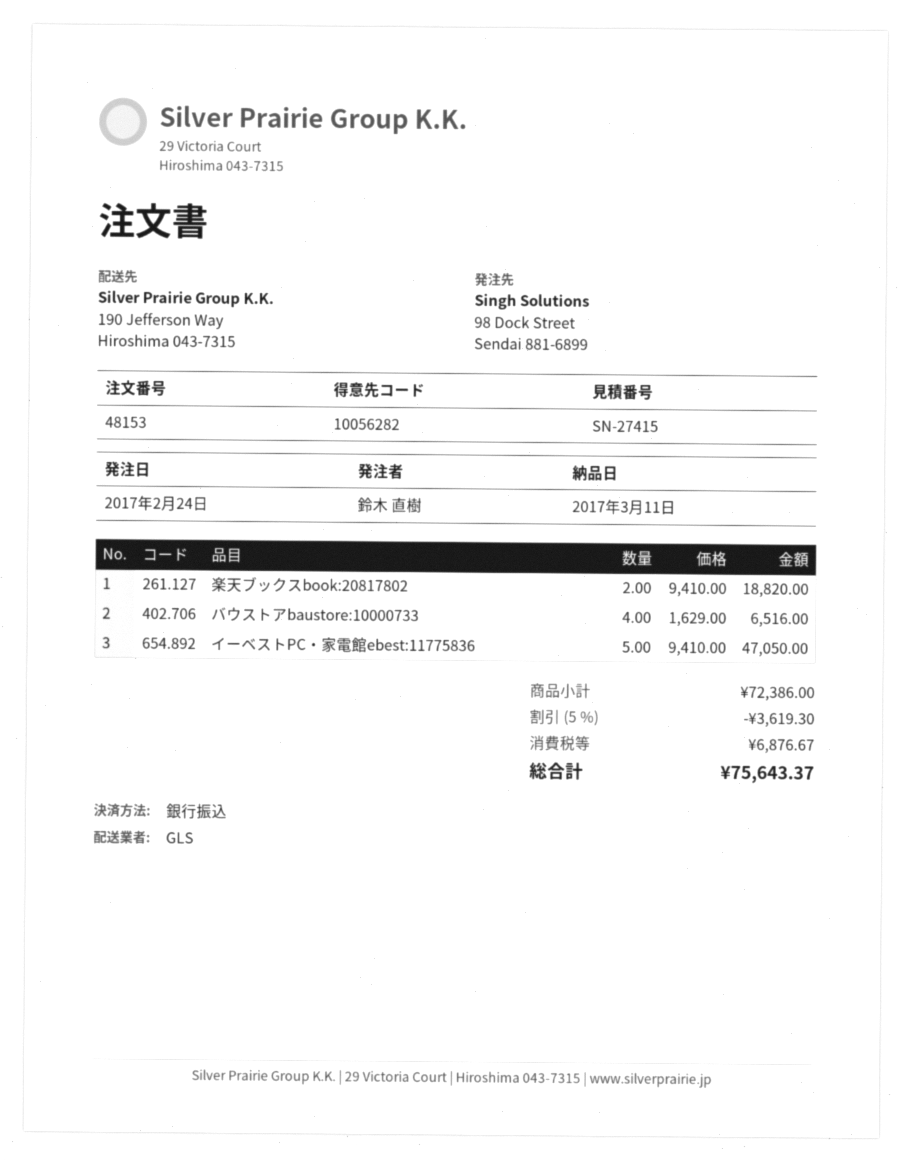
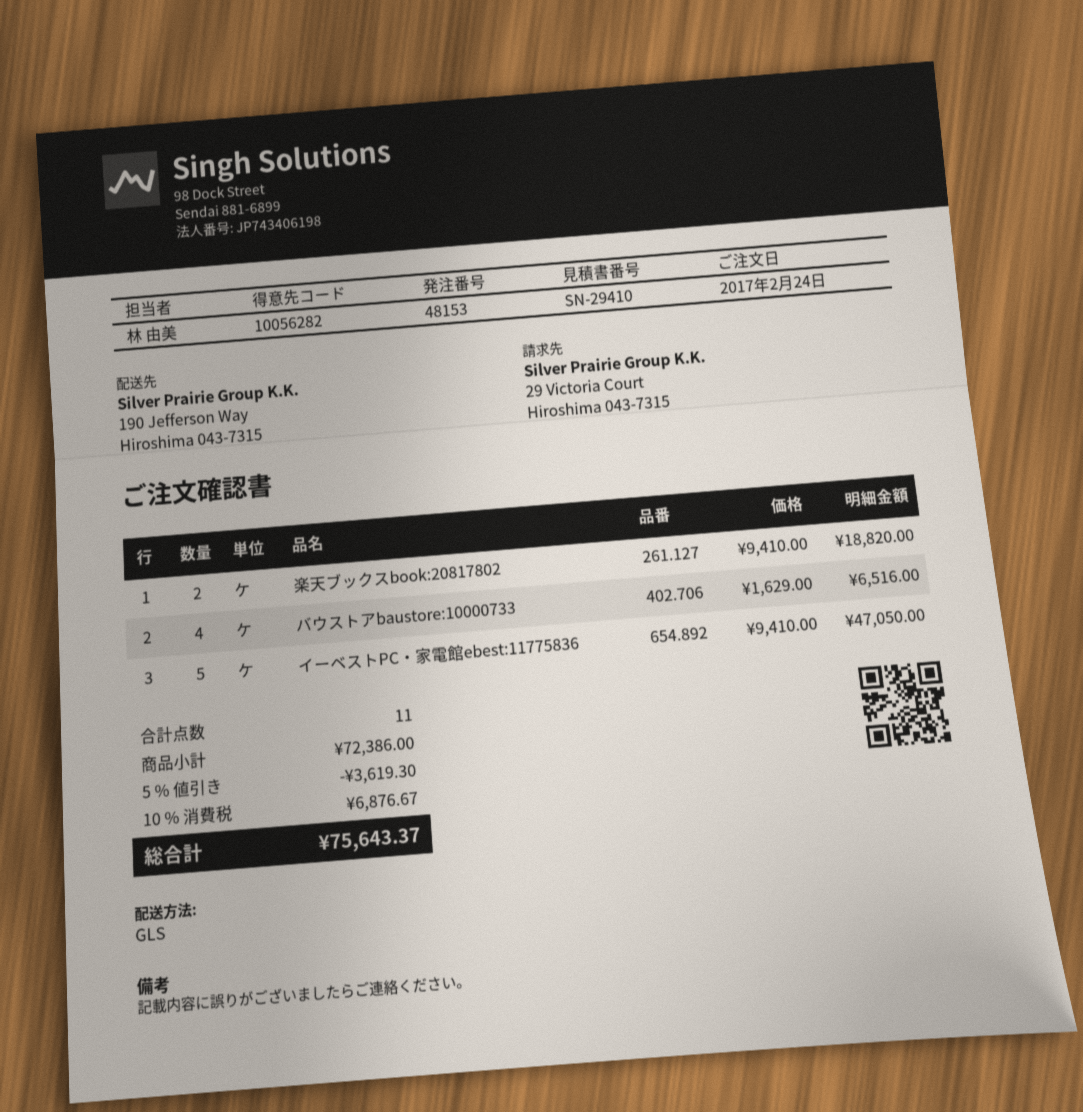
quote number: SN-27415 -> SN-29410

